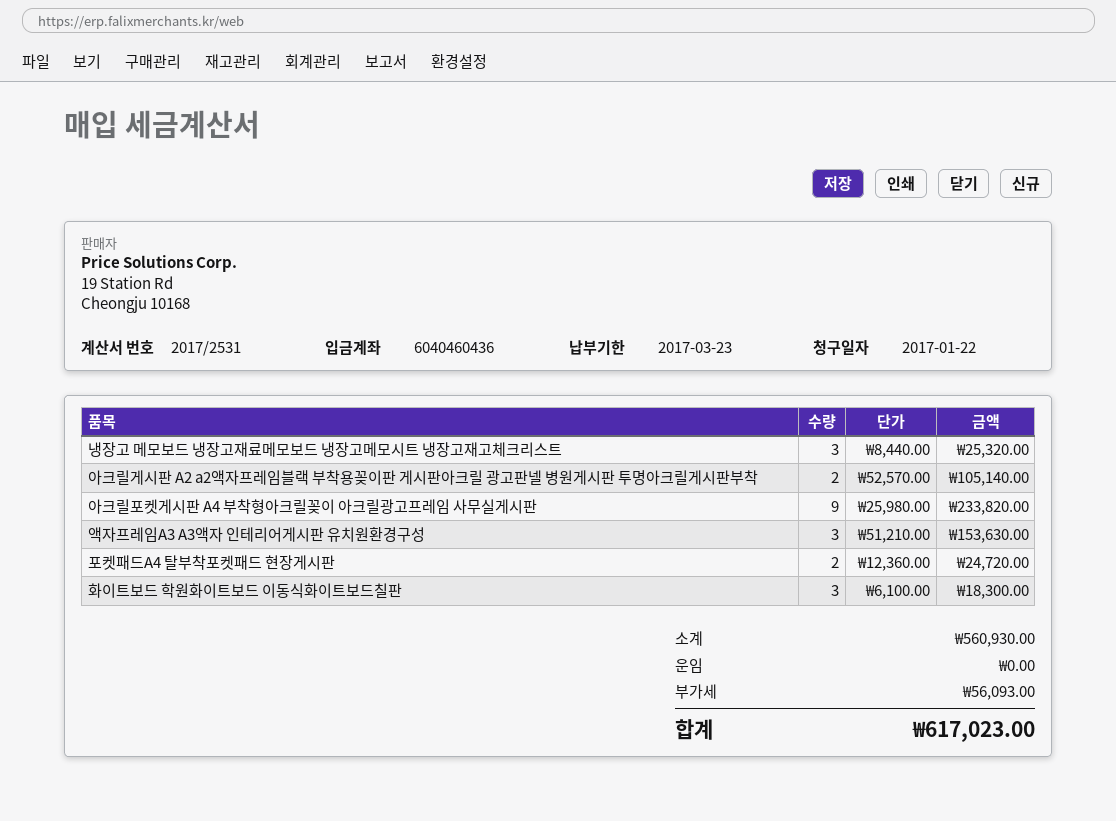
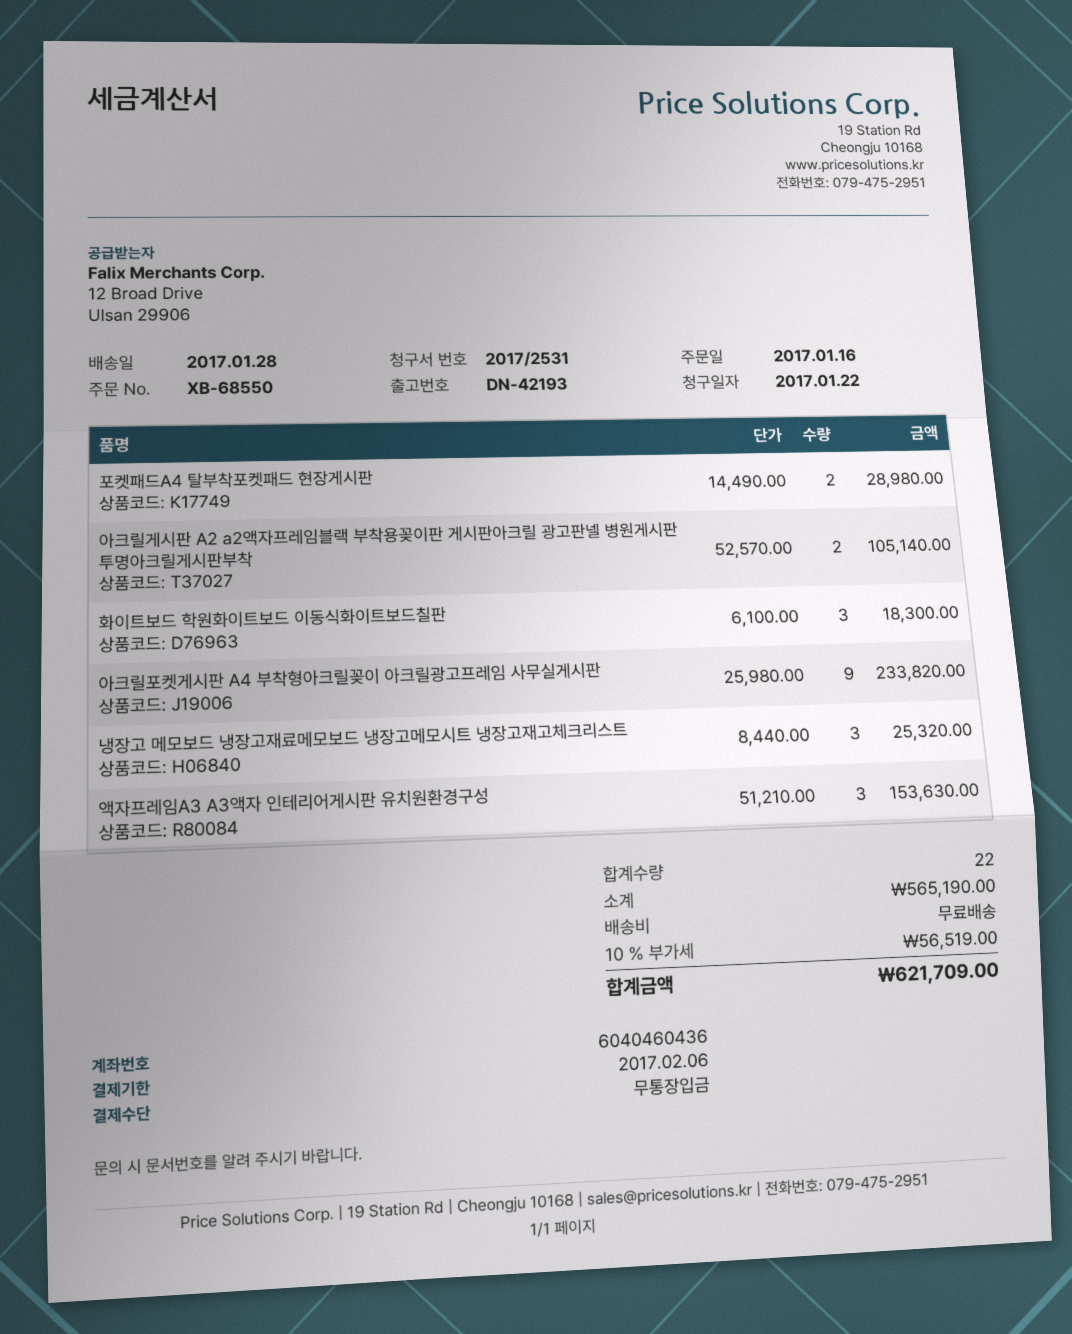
due date: 2017-03-23 -> 2017-02-06
포켓패드A4 탈부착포켓패드 현장게시판: 2 x 12360.00 = 24720.00 -> 2 x 14490.00 = 28980.00
subtotal: 560930.00 -> 565190.00
tax: 56093.00 -> 56519.00
total: 617023.00 -> 621709.00

